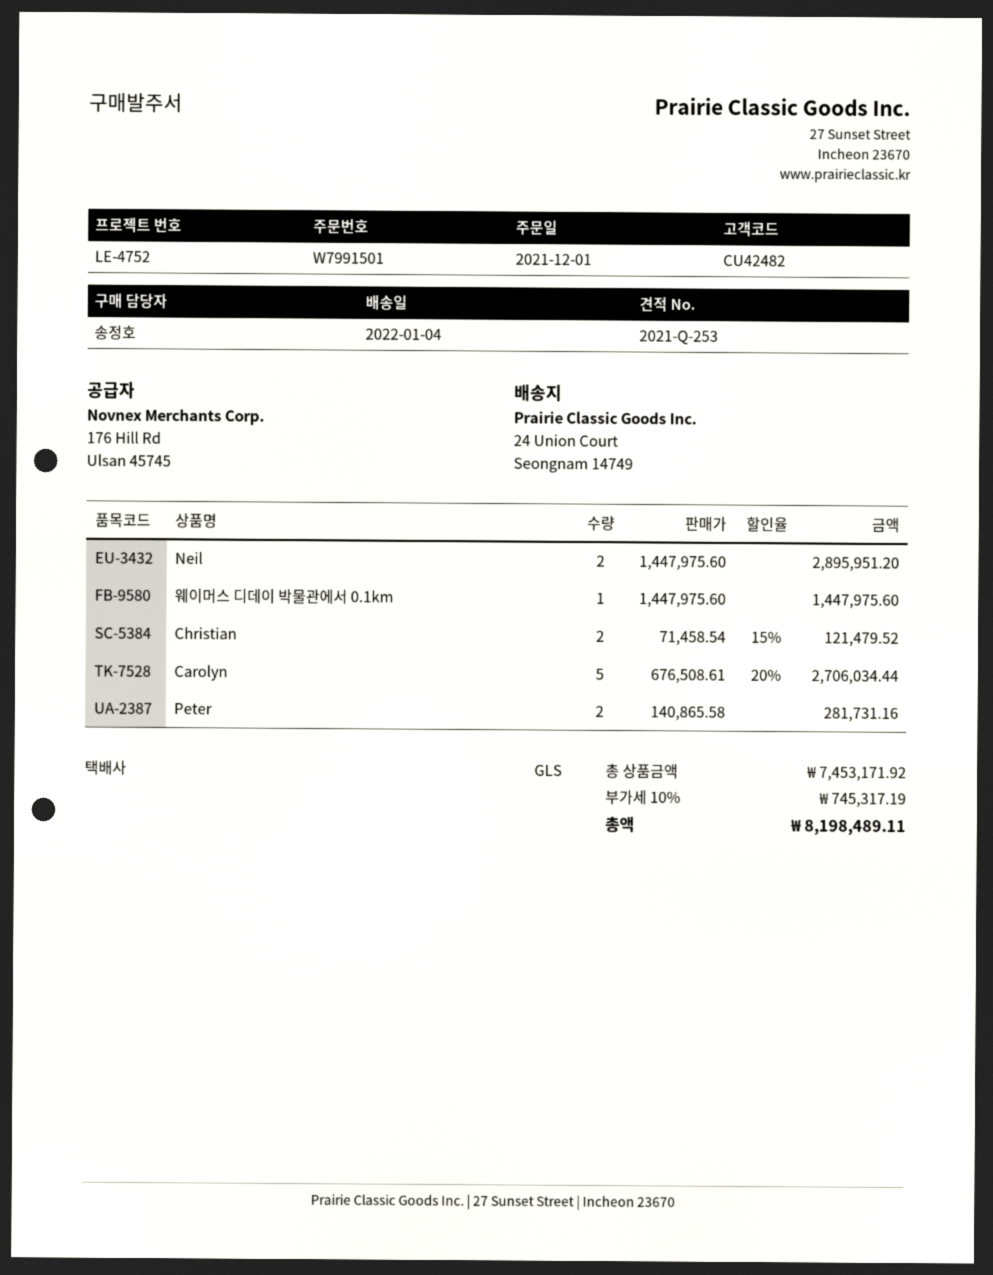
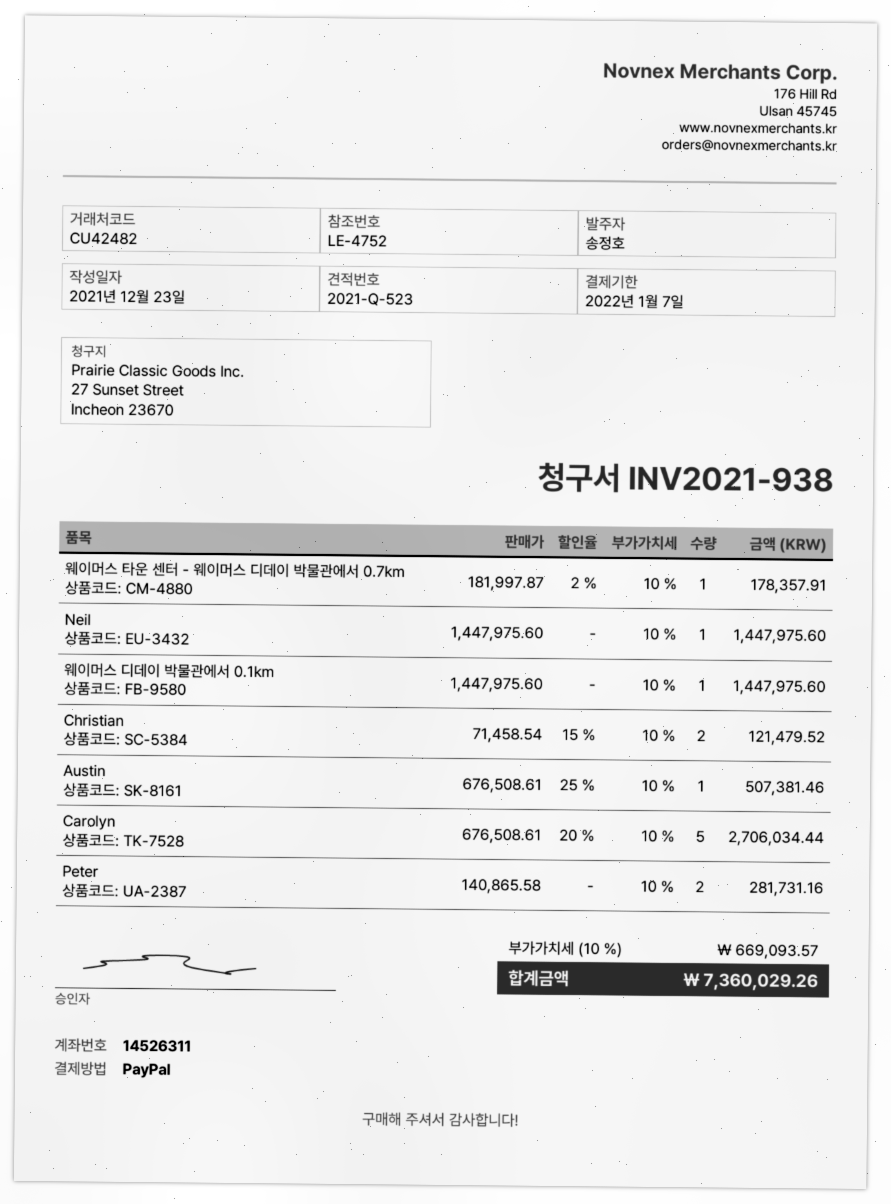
quote number: 2021-Q-253 -> 2021-Q-523
Neil: 2 x 1447975.60 = 2895951.20 -> 1 x 1447975.60 = 1447975.60
웨이머스 타운 센터 - 웨이머스 디데이 박물관에서 0.7km: none -> 1 x 181997.87 - 2% = 178357.91
Austin: none -> 1 x 676508.61 - 25% = 507381.46
tax: 10% = 745317.19 -> 10% = 669093.57
total: 8198489.11 -> 7360029.26

